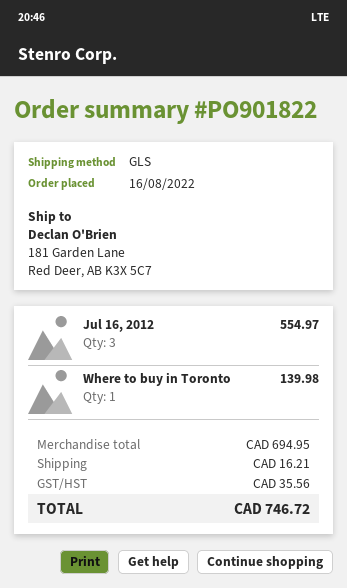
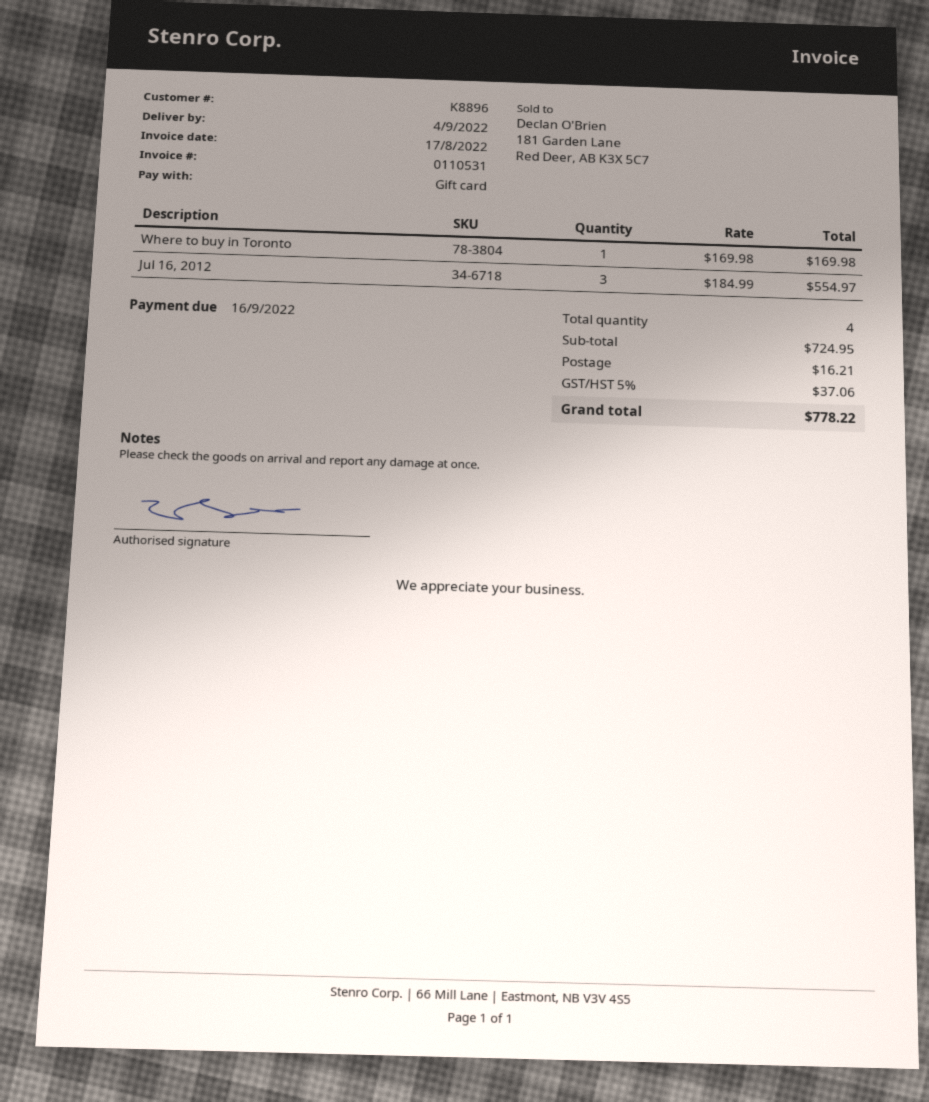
Where to buy in Toronto: 1 for 139.98 -> 1 for 169.98
subtotal: 694.95 -> 724.95
tax: 35.56 -> 37.06
total: 746.72 -> 778.22

